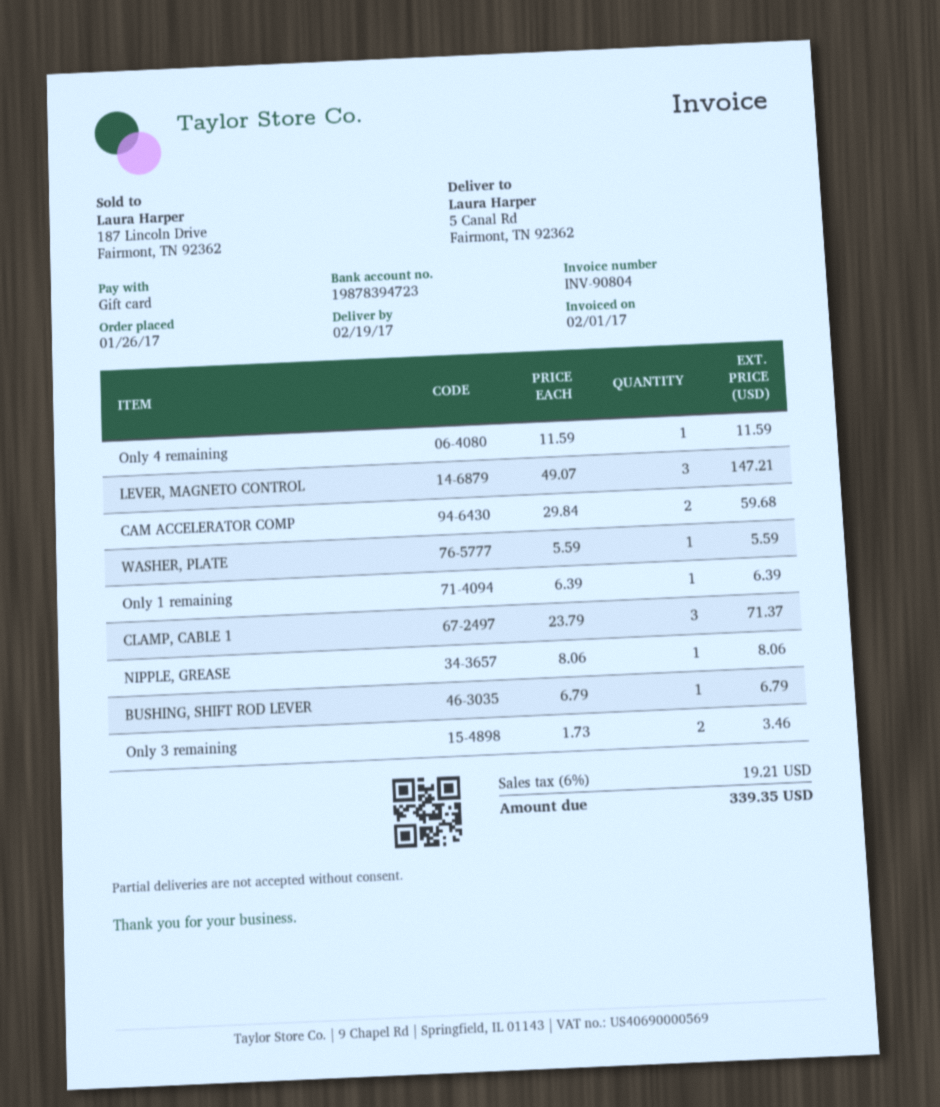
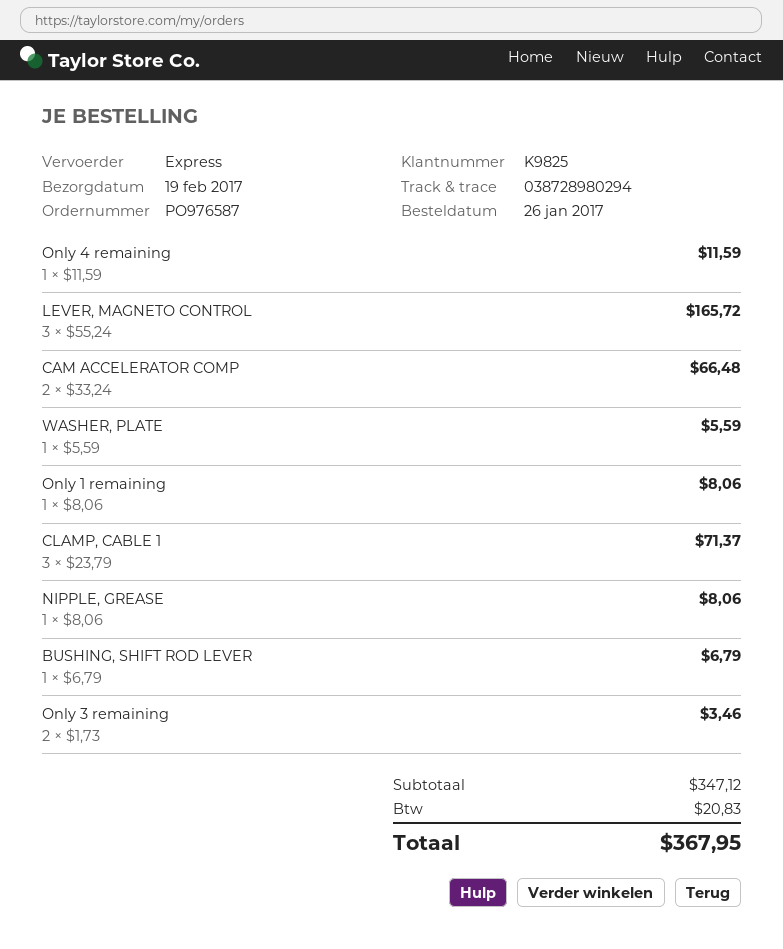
LEVER, MAGNETO CONTROL: 3 x 49.07 = 147.21 -> 3 x 55.24 = 165.72
CAM ACCELERATOR COMP: 2 x 29.84 = 59.68 -> 2 x 33.24 = 66.48
Only 1 remaining: 1 x 6.39 = 6.39 -> 1 x 8.06 = 8.06
tax: 19.21 -> 20.83
total: 339.35 -> 367.95

